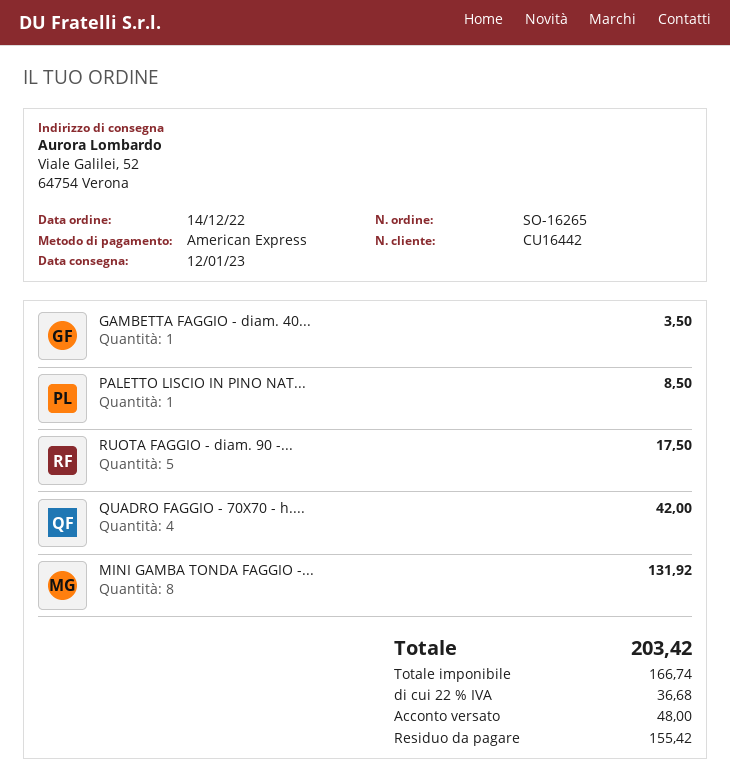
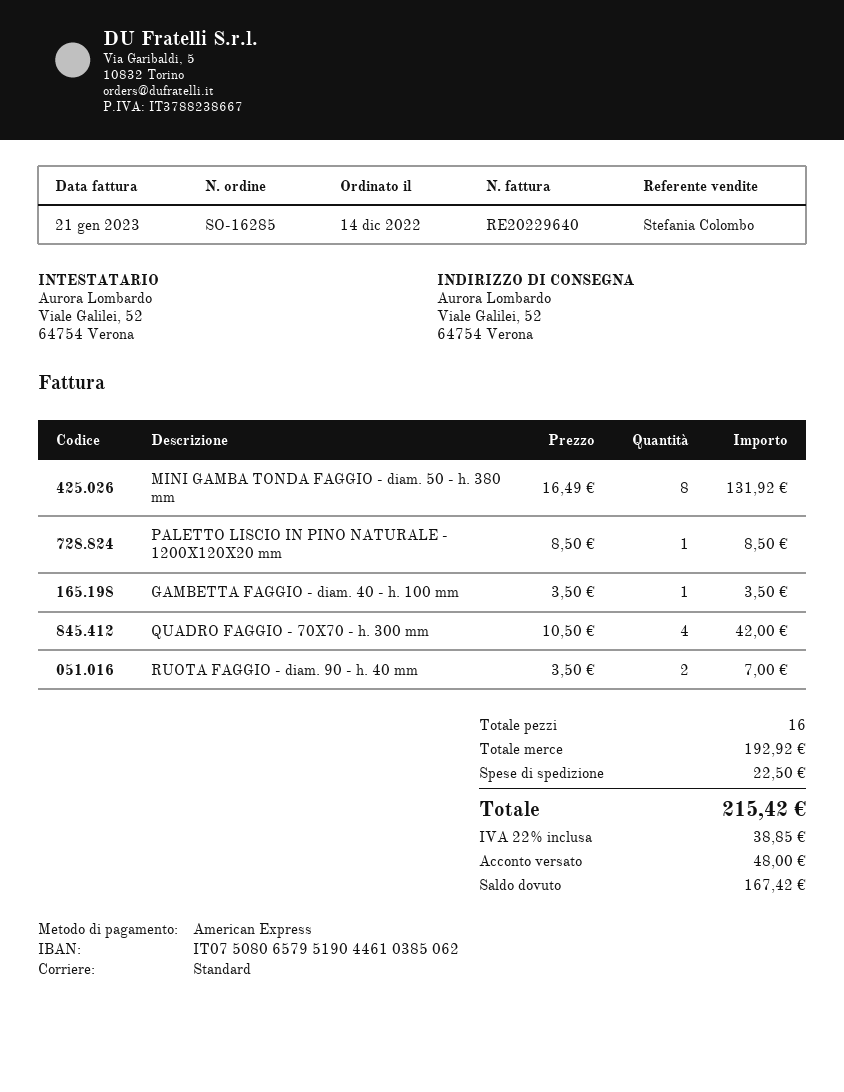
order number: SO-16265 -> SO-16285
RUOTA FAGGIO - diam. 90 -...: 5 for 17.50 -> 2 for 7.00
shipping: none -> 22.50
tax: 22% = 36.68 -> 22% = 38.85
total: 203.42 -> 215.42
balance: 155.42 -> 167.42

